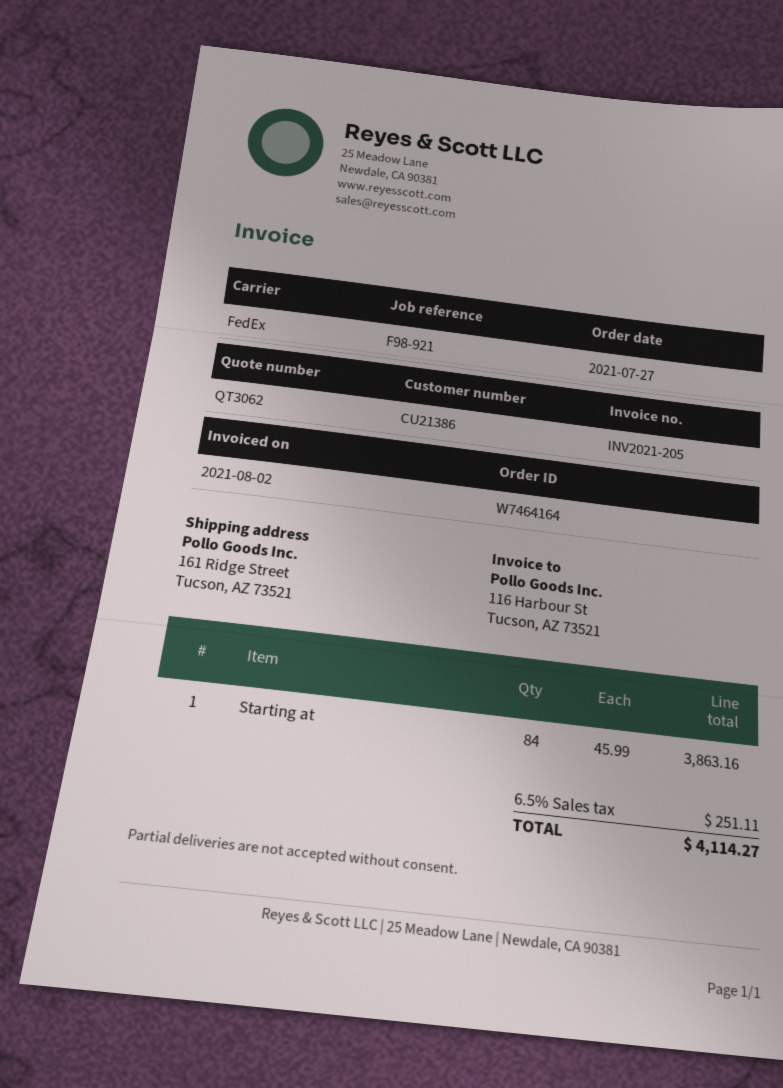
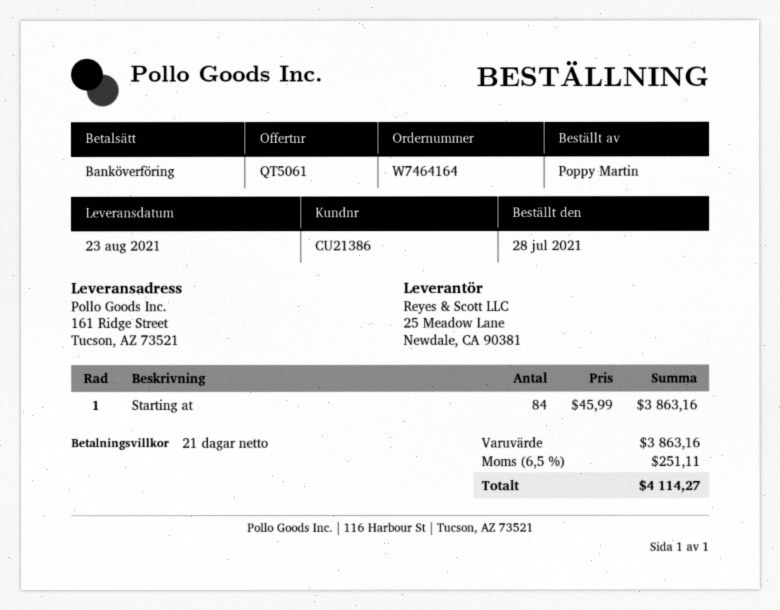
quote number: QT3062 -> QT5061
order date: 2021-07-27 -> 2021-07-28

